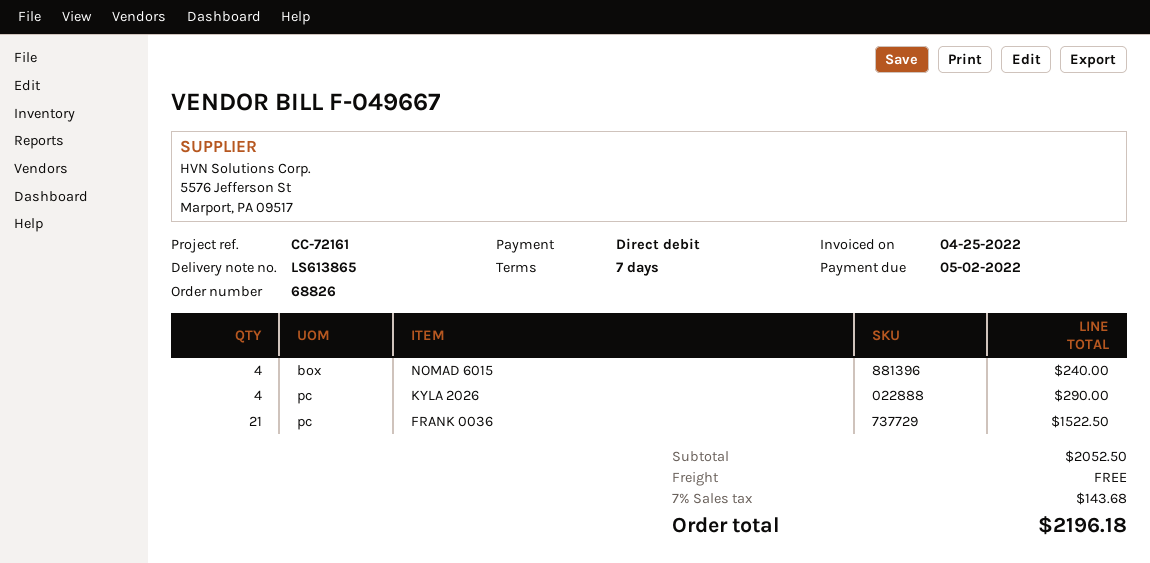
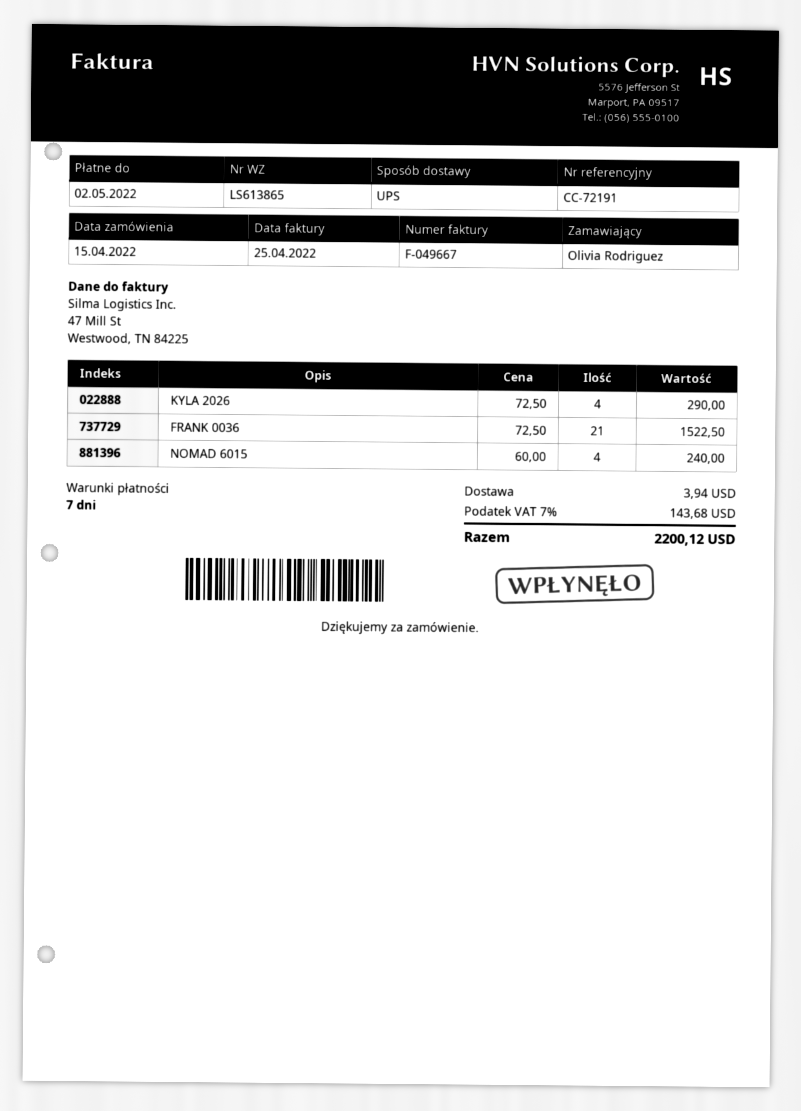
reference: CC-72161 -> CC-72191
shipping: 0.00 -> 3.94
total: 2196.18 -> 2200.12

